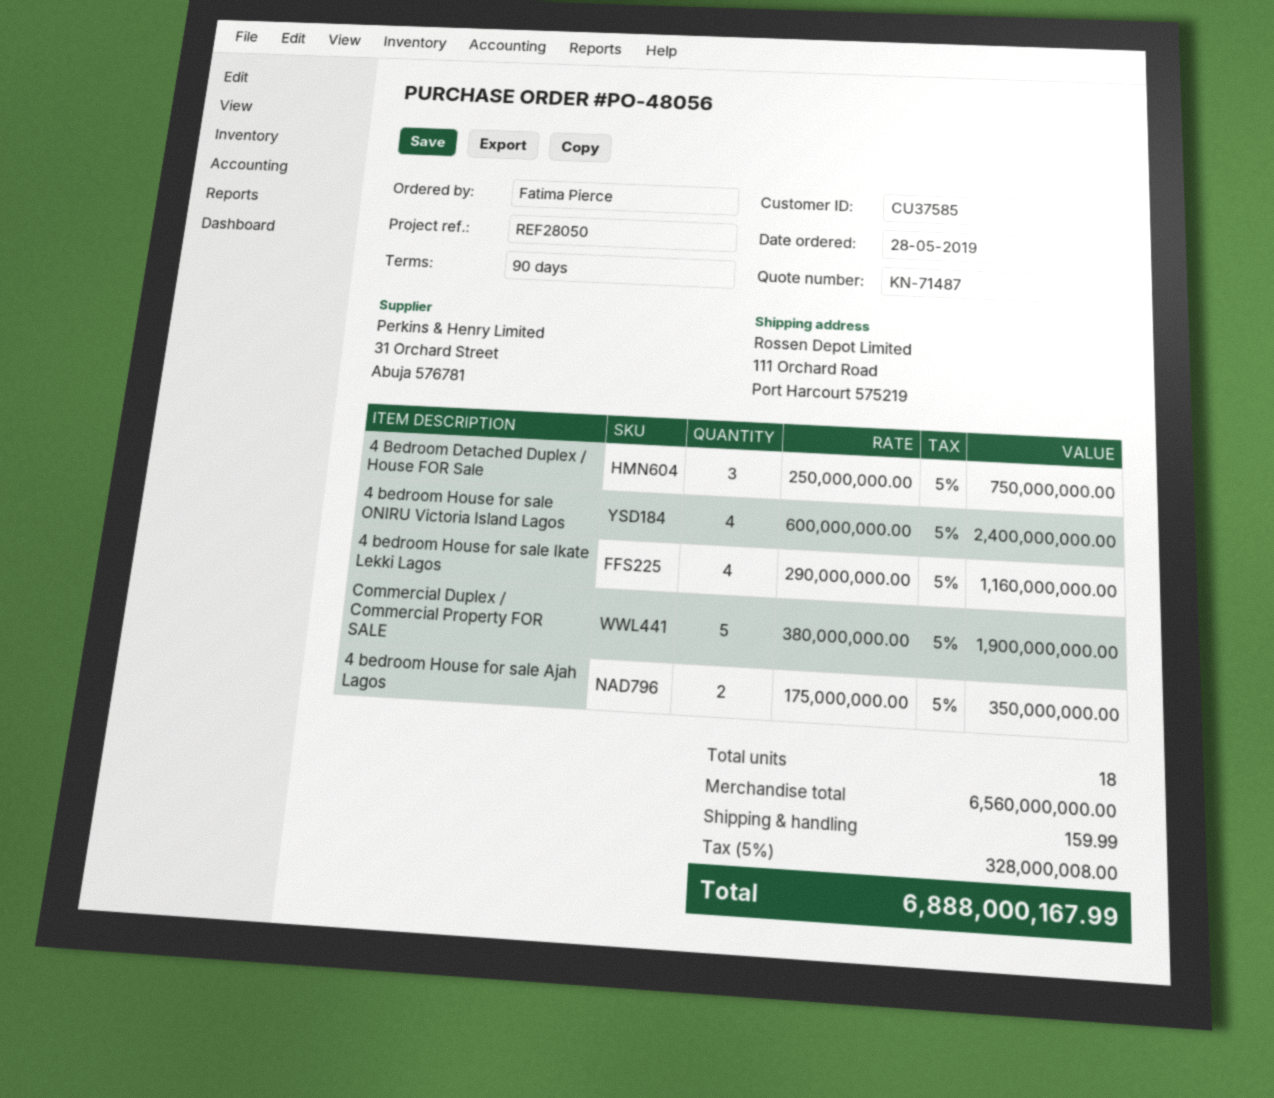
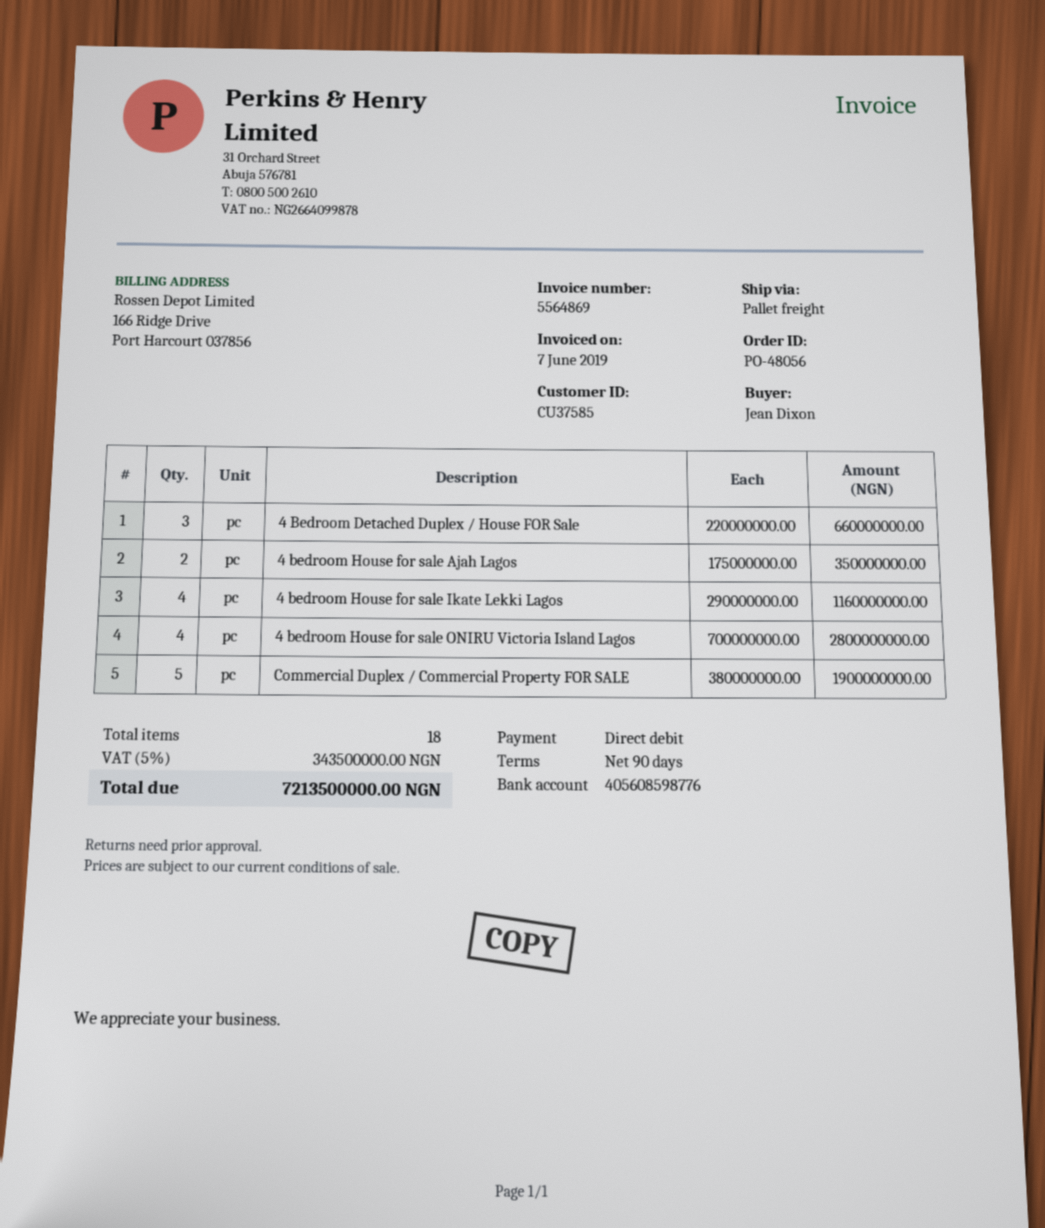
ordered by: Fatima Pierce -> Jean Dixon
4 Bedroom Detached Duplex / House FOR Sale: 3 x 250000000.00 = 750000000.00 -> 3 x 220000000.00 = 660000000.00
4 bedroom House for sale ONIRU Victoria Island Lagos: 4 x 600000000.00 = 2400000000.00 -> 4 x 700000000.00 = 2800000000.00
shipping: 159.99 -> none
tax: 5% = 328000008.00 -> 5% = 343500000.00
total: 6888000167.99 -> 7213500000.00

